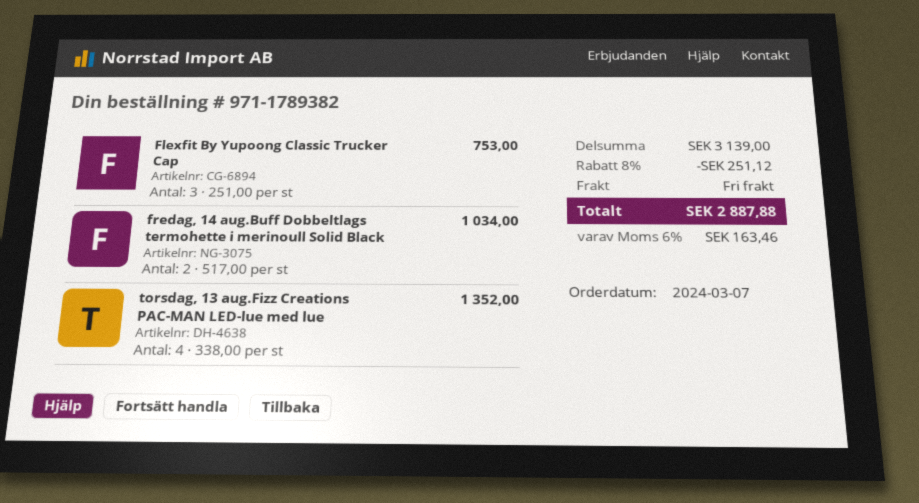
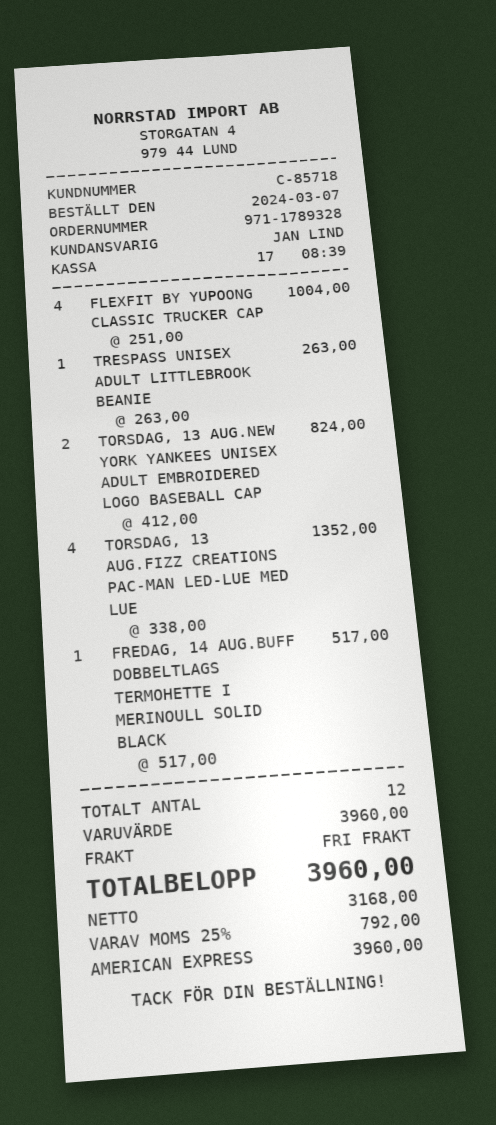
order number: 971-1789382 -> 971-1789328
Flexfit By Yupoong Classic Trucker Cap: 3 x 251.00 = 753.00 -> 4 x 251.00 = 1004.00
fredag, 14 aug.Buff Dobbeltlags termohette i merinoull Solid Black: 2 x 517.00 = 1034.00 -> 1 x 517.00 = 517.00
TRESPASS UNISEX ADULT LITTLEBROOK BEANIE: none -> 1 x 263.00 = 263.00
TORSDAG, 13 AUG.NEW YORK YANKEES UNISEX ADULT EMBROIDERED LOGO BASEBALL CAP: none -> 2 x 412.00 = 824.00
subtotal: 3139.00 -> 3960.00
discount: 8% = 251.12 -> none
tax: 6% = 163.46 -> 25% = 792.00
total: 2887.88 -> 3960.00

